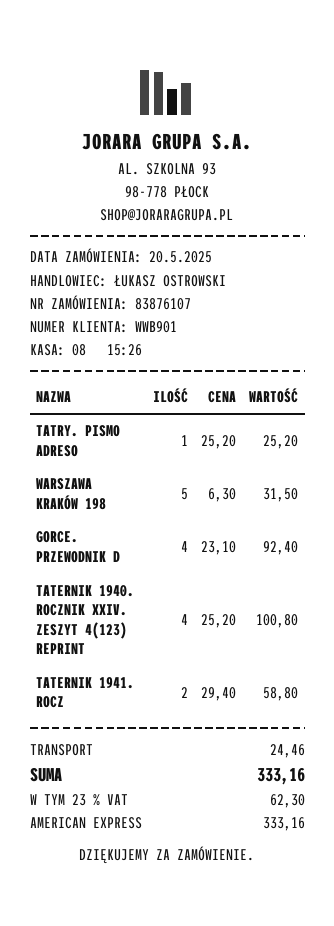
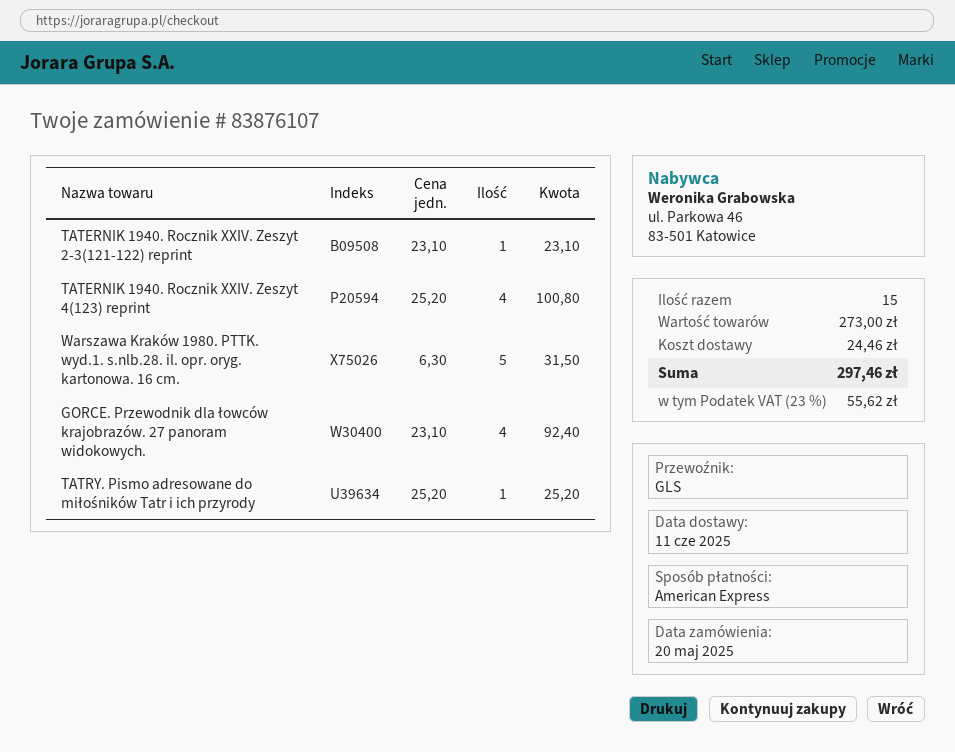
TATERNIK 1941. ROCZ: 2 x 29.40 = 58.80 -> none
TATERNIK 1940. Rocznik XXIV. Zeszyt 2-3(121-122) reprint: none -> 1 x 23.10 = 23.10
tax: 23% = 62.30 -> 23% = 55.62
total: 333.16 -> 297.46

